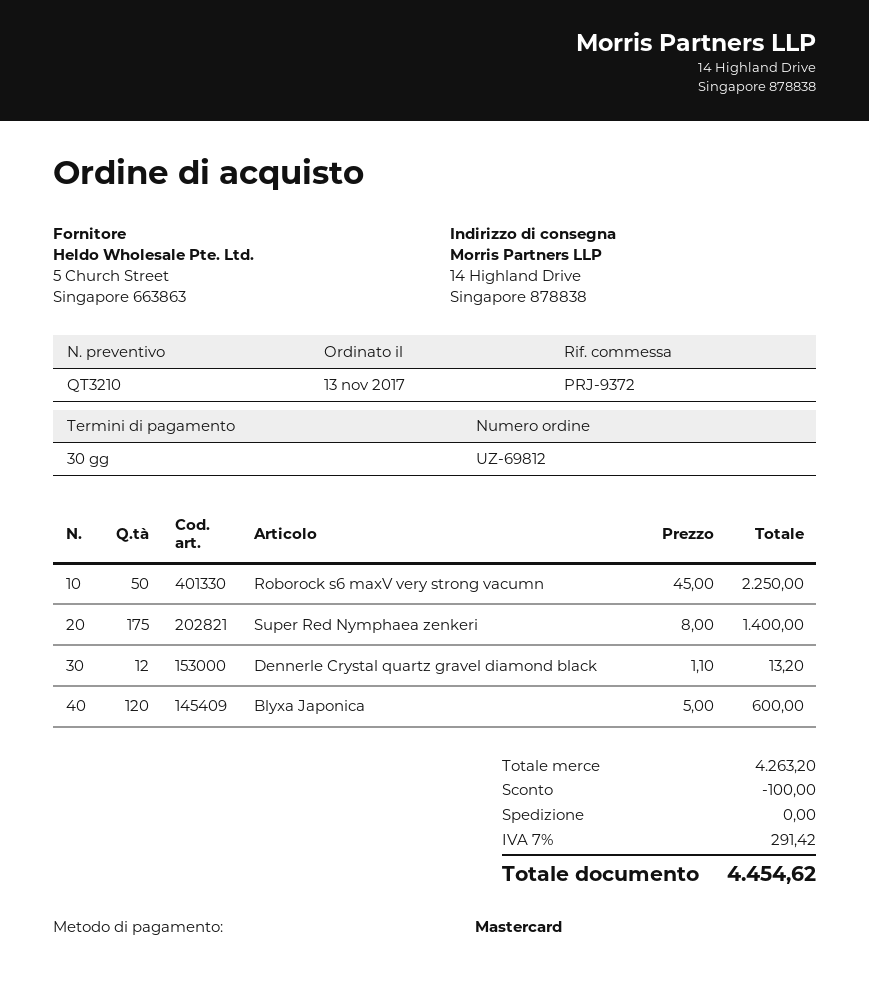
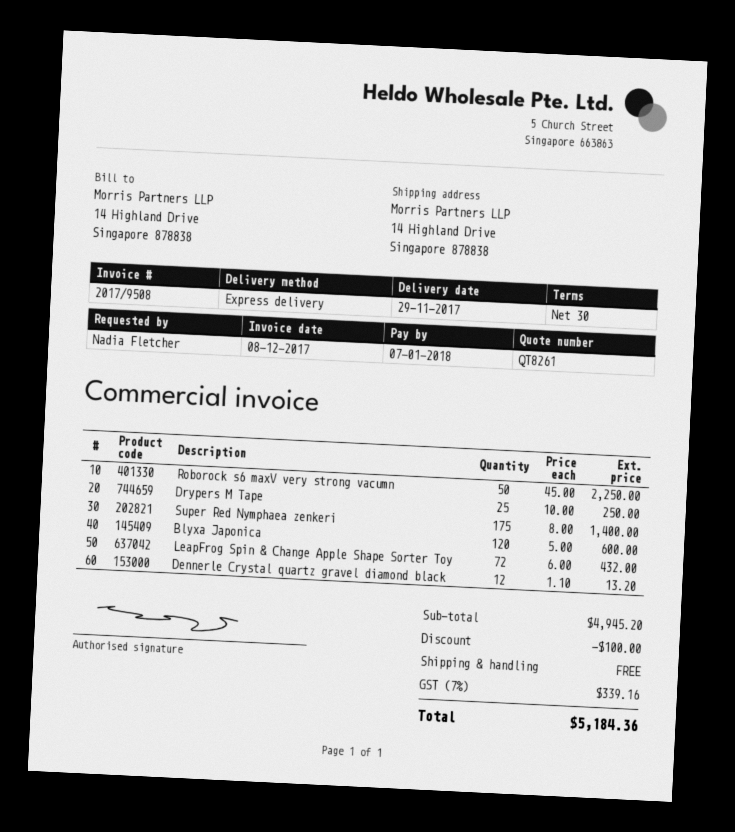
quote number: QT3210 -> QT8261
Drypers M Tape: none -> 25 x 10.00 = 250.00
LeapFrog Spin & Change Apple Shape Sorter Toy: none -> 72 x 6.00 = 432.00
subtotal: 4263.20 -> 4945.20
tax: 7% = 291.42 -> 7% = 339.16
total: 4454.62 -> 5184.36

